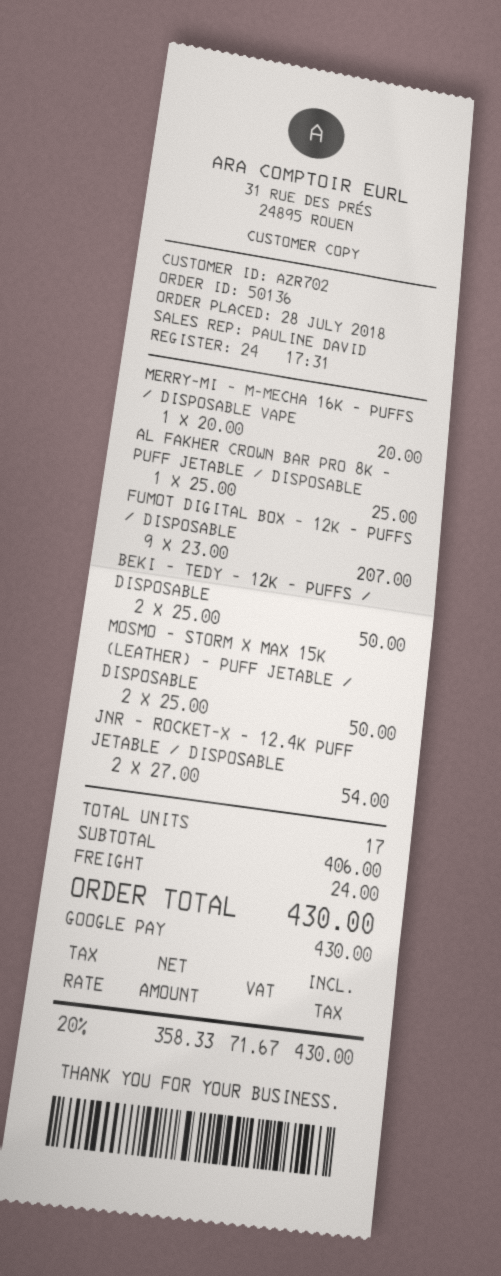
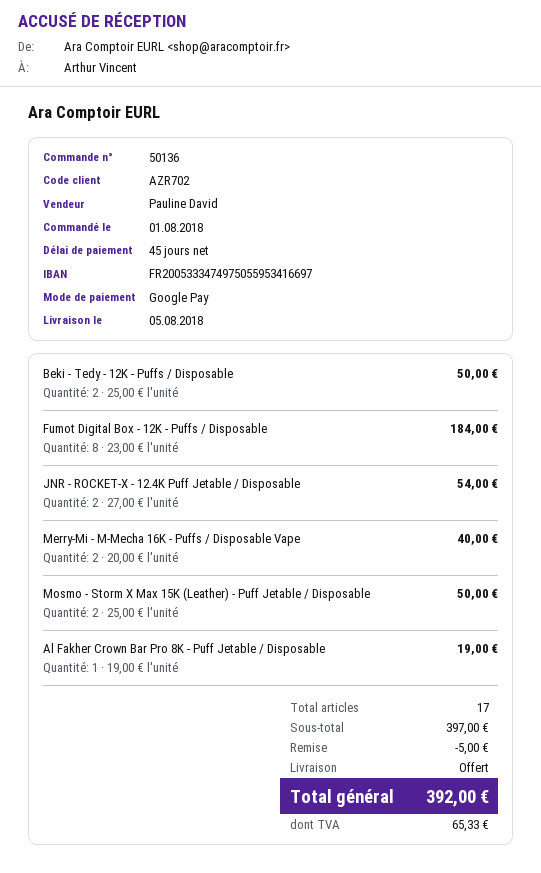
order date: 2018-07-28 -> 2018-08-01
MERRY-MI - M-MECHA 16K - PUFFS / DISPOSABLE VAPE: 1 x 20.00 = 20.00 -> 2 x 20.00 = 40.00
AL FAKHER CROWN BAR PRO 8K - PUFF JETABLE / DISPOSABLE: 1 x 25.00 = 25.00 -> 1 x 19.00 = 19.00
FUMOT DIGITAL BOX - 12K - PUFFS / DISPOSABLE: 9 x 23.00 = 207.00 -> 8 x 23.00 = 184.00
subtotal: 406.00 -> 397.00
discount: none -> 5.00
shipping: 24.00 -> 0.00
tax: 71.67 -> 65.33
total: 430.00 -> 392.00

